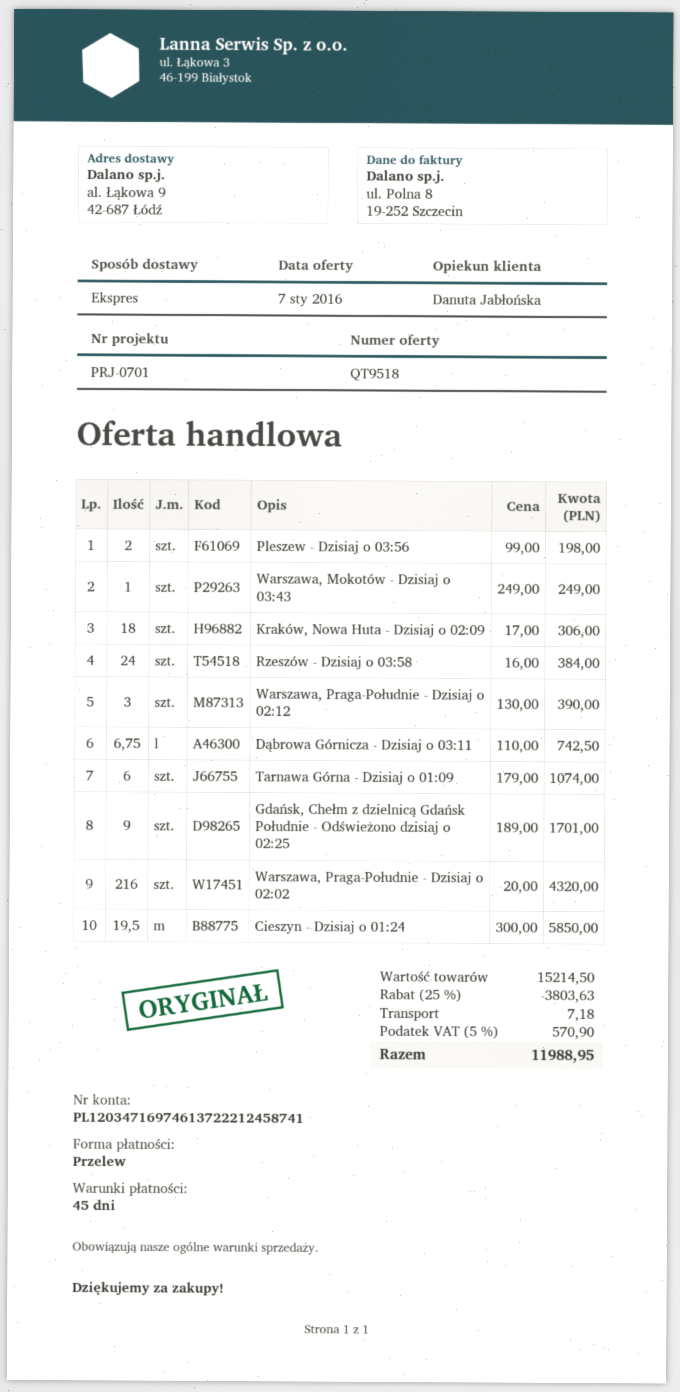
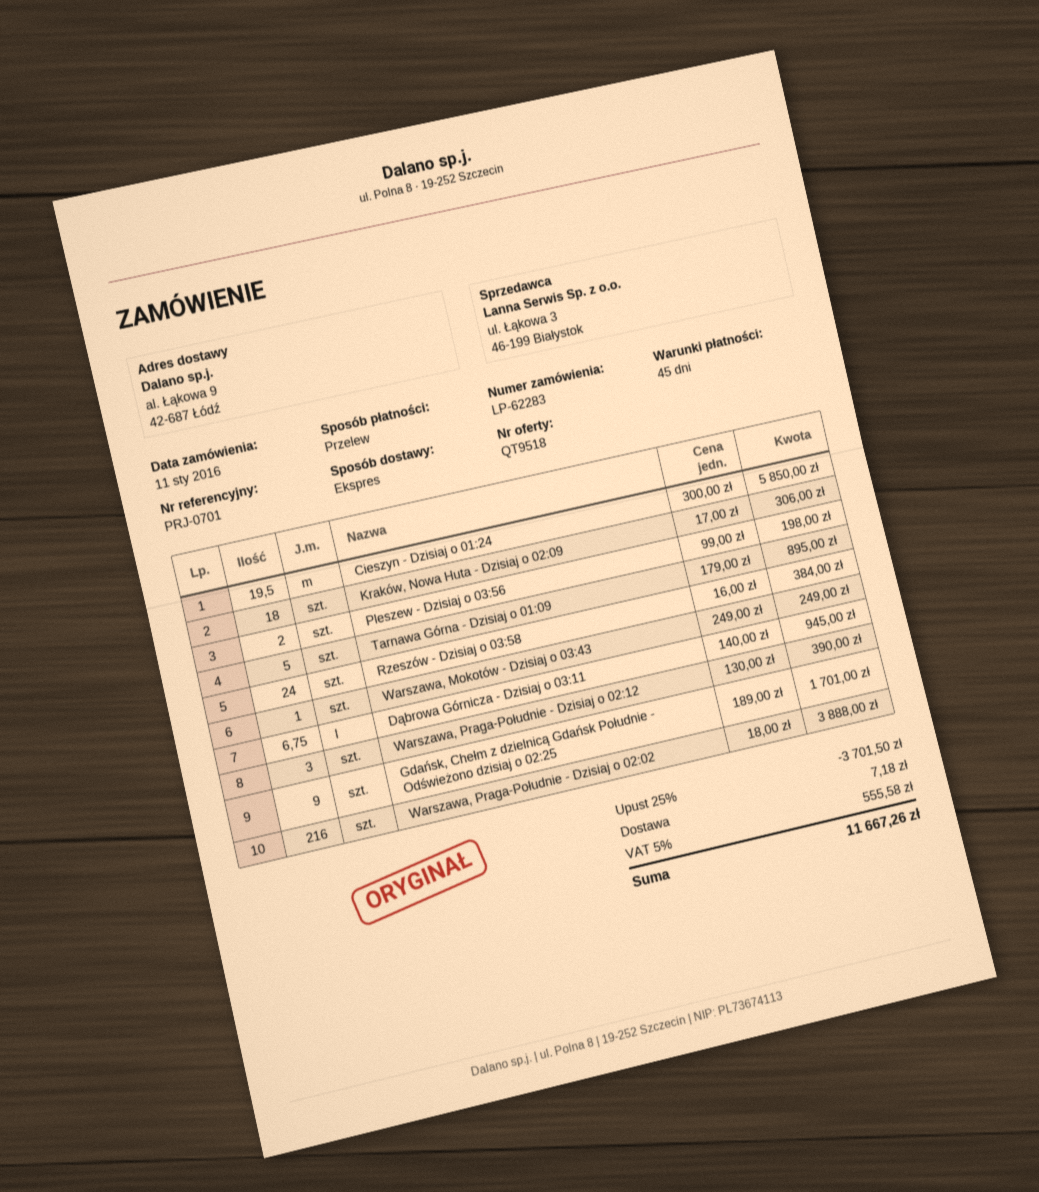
Dąbrowa Górnicza - Dzisiaj o 03:11: 6.75 x 110.00 = 742.50 -> 6.75 x 140.00 = 945.00
Tarnawa Górna - Dzisiaj o 01:09: 6 x 179.00 = 1074.00 -> 5 x 179.00 = 895.00
Warszawa, Praga-Południe - Dzisiaj o 02:02: 216 x 20.00 = 4320.00 -> 216 x 18.00 = 3888.00
discount: 25% = 3803.63 -> 25% = 3701.50
tax: 5% = 570.90 -> 5% = 555.58
total: 11988.95 -> 11667.26

